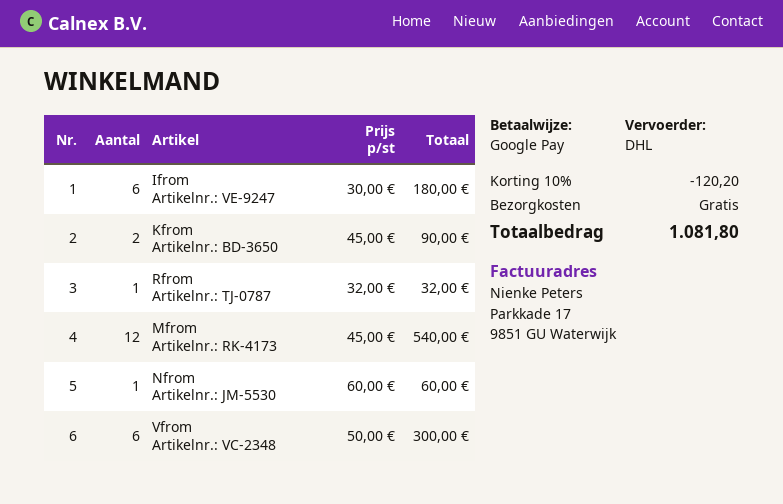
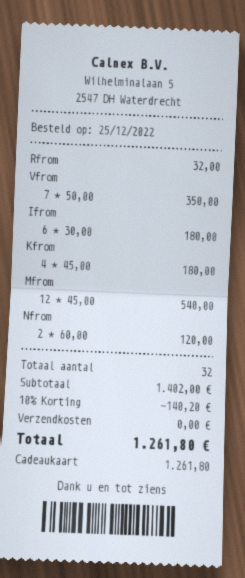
payment method: Google Pay -> gift card
Kfrom: 2 x 45.00 = 90.00 -> 4 x 45.00 = 180.00
Nfrom: 1 x 60.00 = 60.00 -> 2 x 60.00 = 120.00
Vfrom: 6 x 50.00 = 300.00 -> 7 x 50.00 = 350.00
discount: 10% = 120.20 -> 10% = 140.20
total: 1081.80 -> 1261.80

